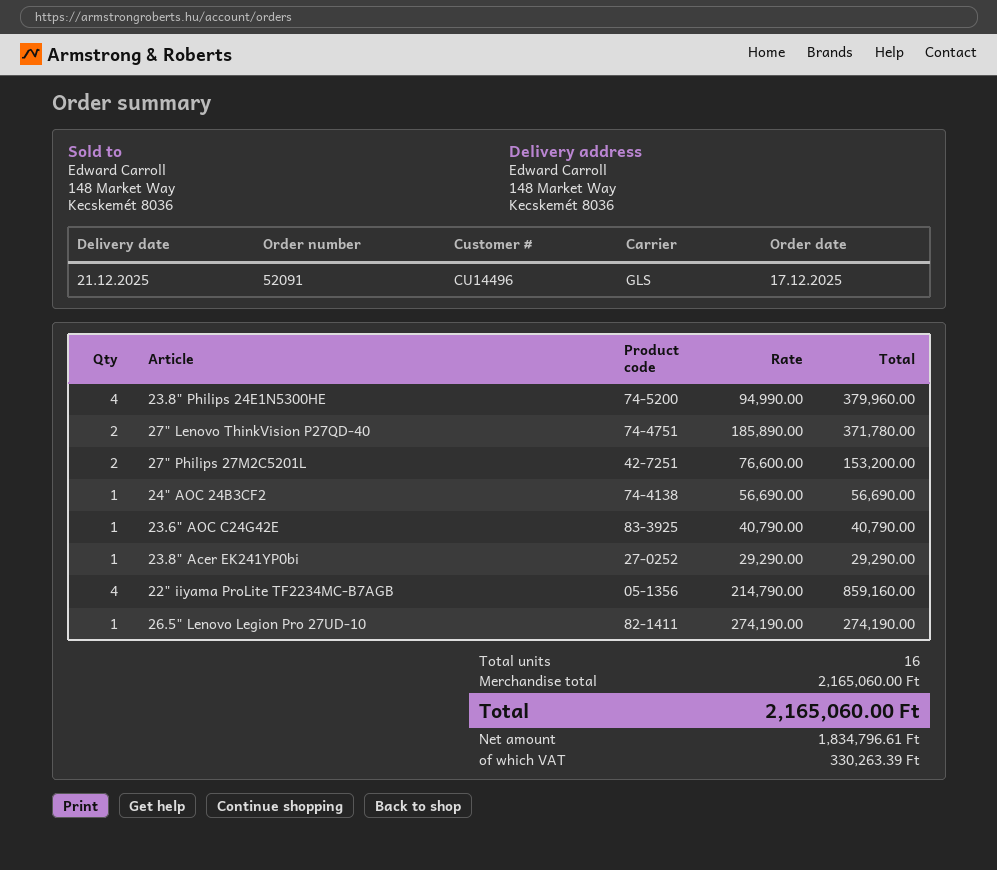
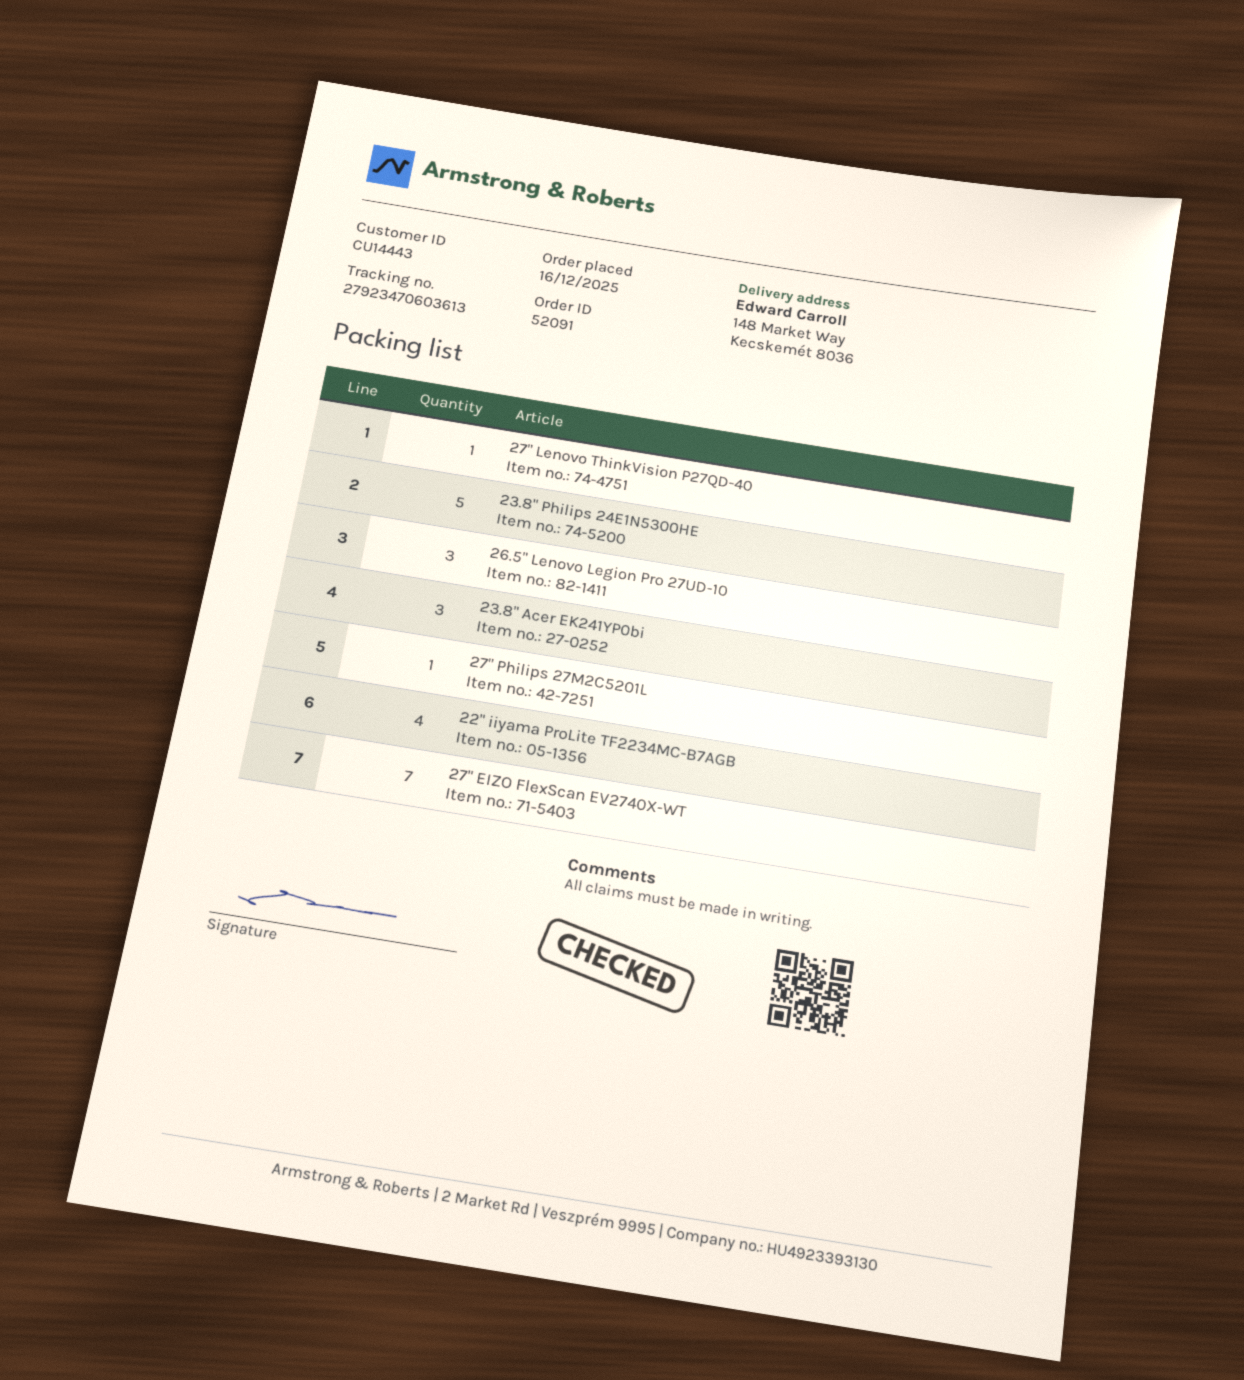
order date: 2025-12-17 -> 2025-12-16
customer number: CU14496 -> CU14443
23.8" Philips 24E1N5300HE: 4 -> 5
27" Lenovo ThinkVision P27QD-40: 2 -> 1
27" Philips 27M2C5201L: 2 -> 1
24" AOC 24B3CF2: 1 -> none
23.6" AOC C24G42E: 1 -> none
23.8" Acer EK241YP0bi: 1 -> 3
26.5" Lenovo Legion Pro 27UD-10: 1 -> 3
27" EIZO FlexScan EV2740X-WT: none -> 7

